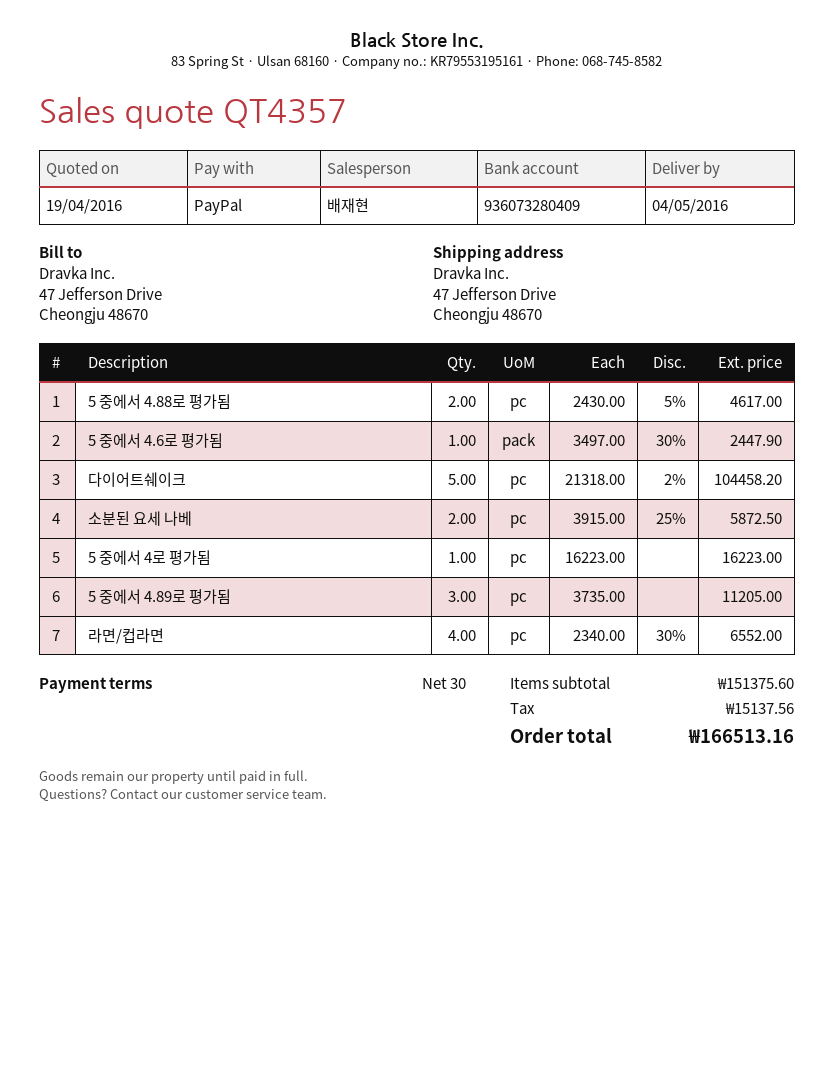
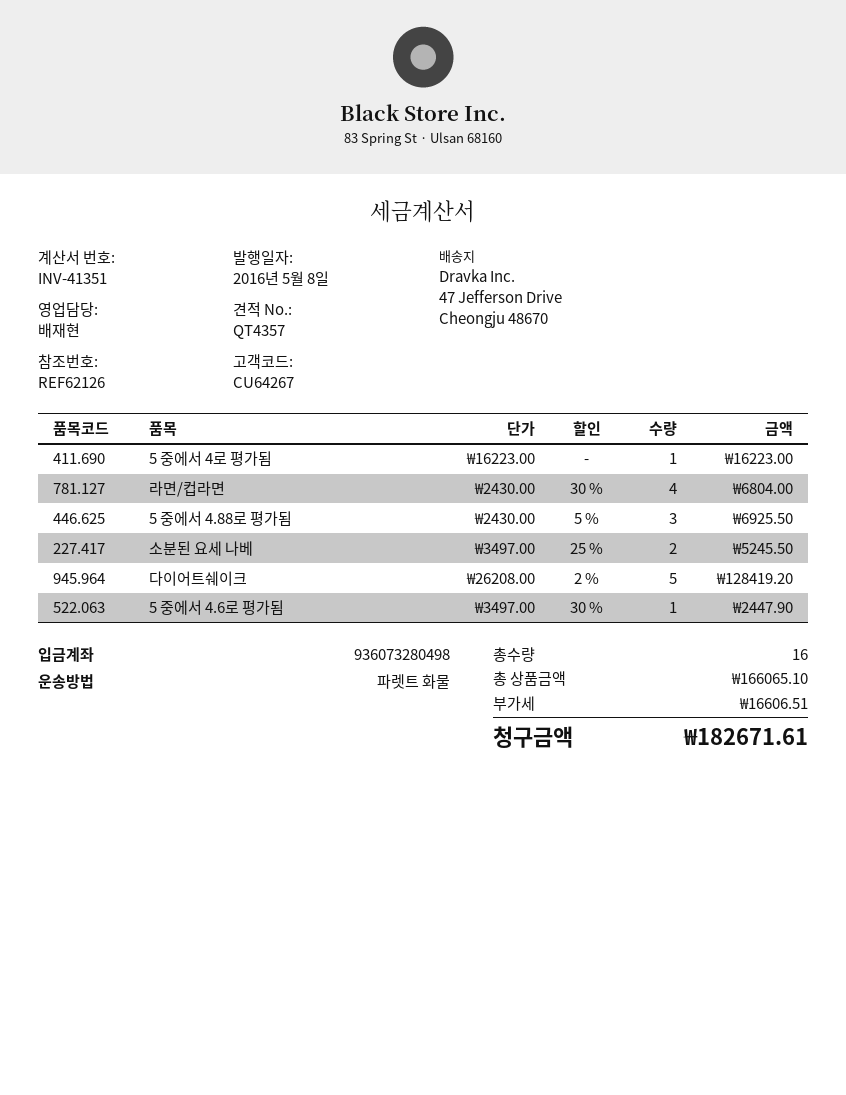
bank account: 936073280409 -> 936073280498
5 중에서 4.88로 평가됨: 2 x 2430.00 - 5% = 4617.00 -> 3 x 2430.00 - 5% = 6925.50
다이어트쉐이크: 5 x 21318.00 - 2% = 104458.20 -> 5 x 26208.00 - 2% = 128419.20
소분된 요세 나베: 2 x 3915.00 - 25% = 5872.50 -> 2 x 3497.00 - 25% = 5245.50
5 중에서 4.89로 평가됨: 3 x 3735.00 = 11205.00 -> none
라면/컵라면: 4 x 2340.00 - 30% = 6552.00 -> 4 x 2430.00 - 30% = 6804.00
subtotal: 151375.60 -> 166065.10
tax: 15137.56 -> 16606.51
total: 166513.16 -> 182671.61

